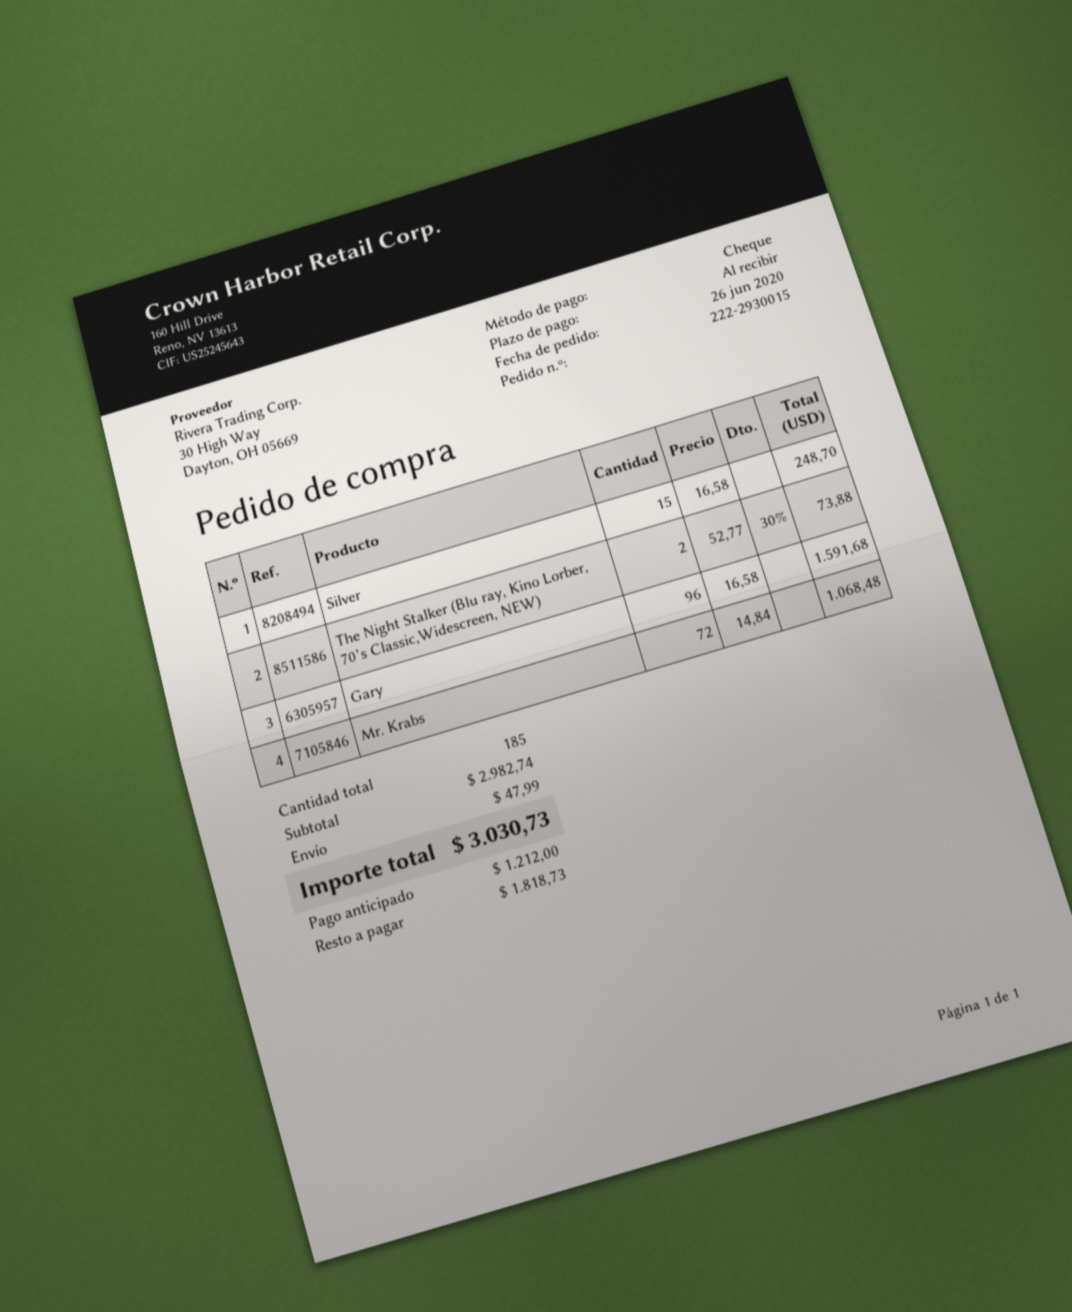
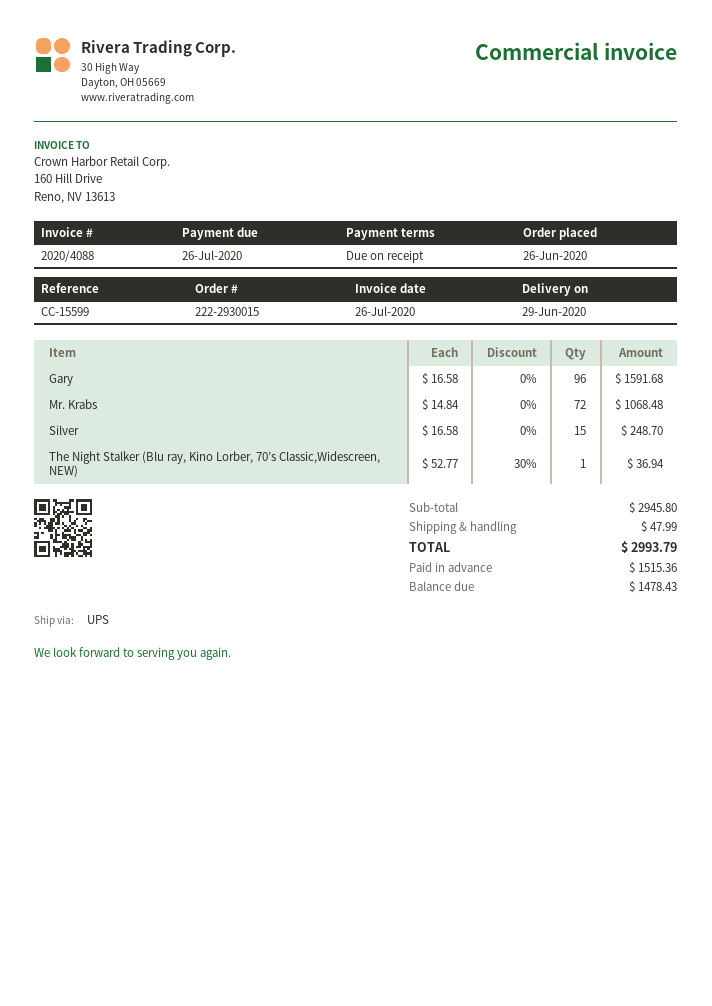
The Night Stalker (Blu ray, Kino Lorber, 70’s Classic,Widescreen, NEW): 2 x 52.77 - 30% = 73.88 -> 1 x 52.77 - 30% = 36.94
subtotal: 2982.74 -> 2945.80
total: 3030.73 -> 2993.79
deposit: 1212.00 -> 1515.36
balance: 1818.73 -> 1478.43

